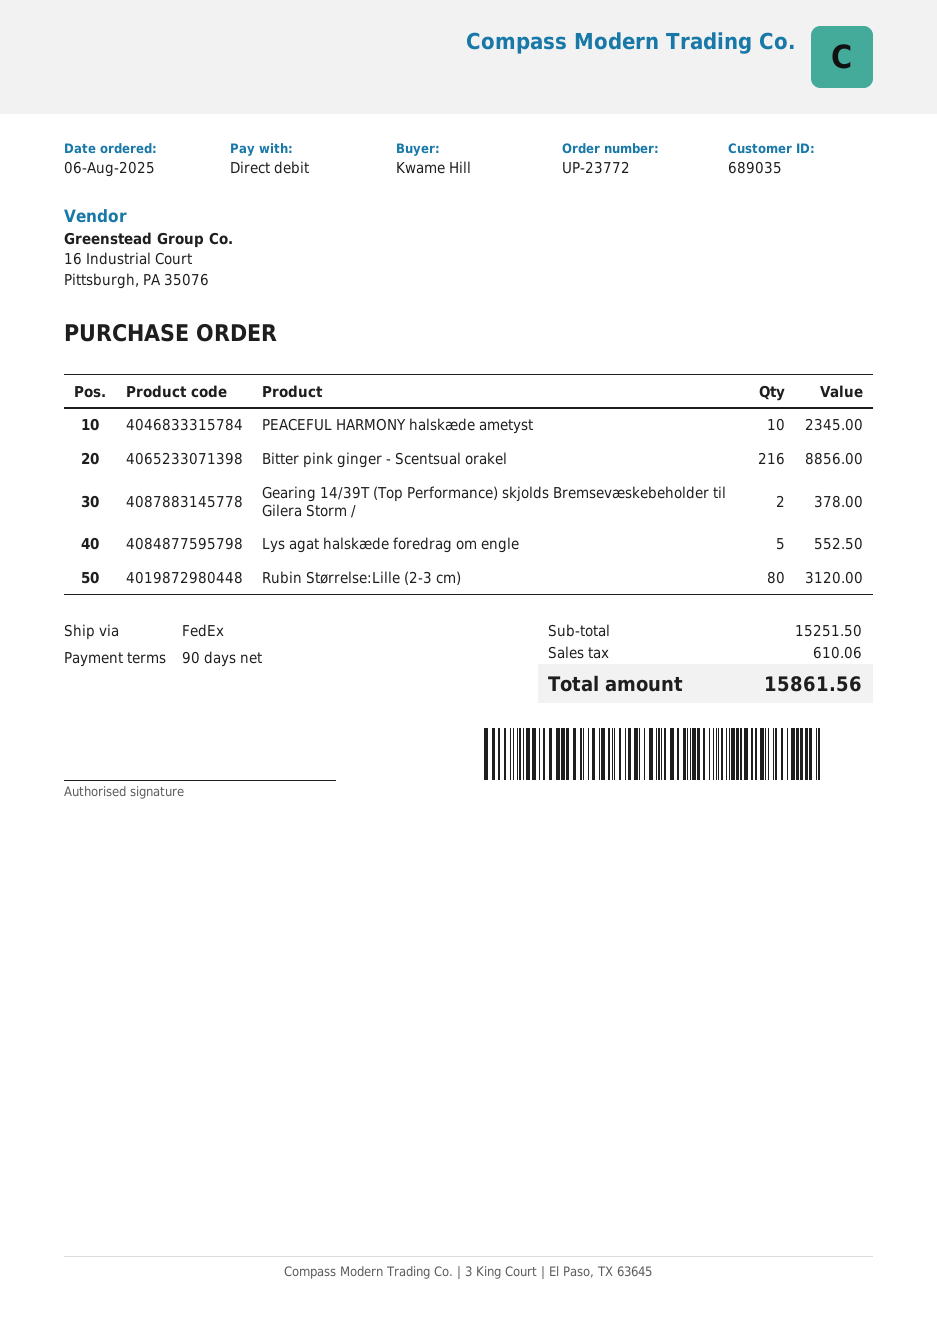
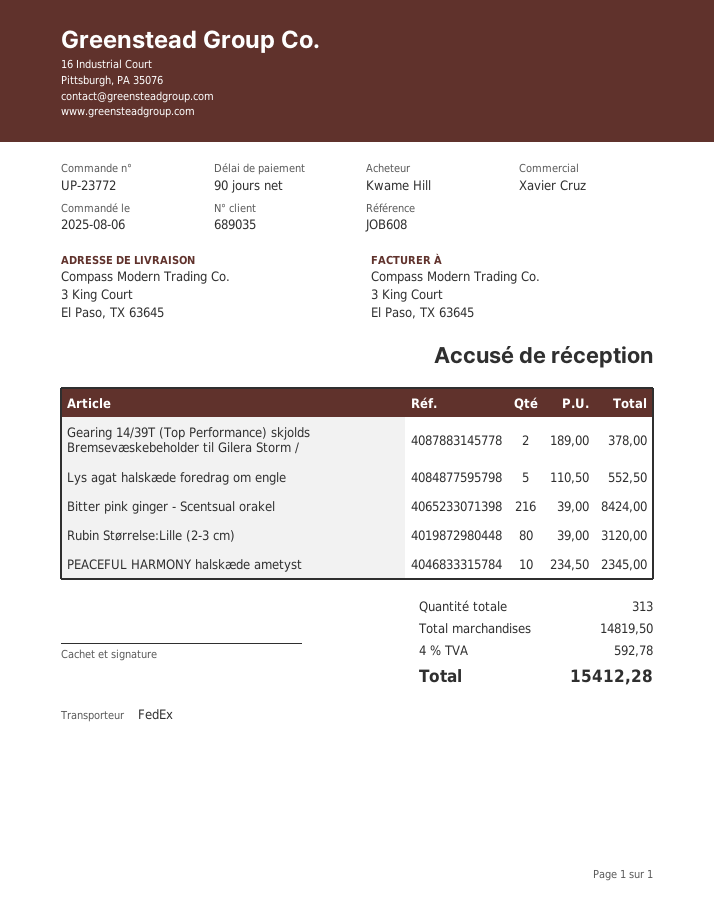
Bitter pink ginger - Scentsual orakel: 216 for 8856.00 -> 216 for 8424.00
subtotal: 15251.50 -> 14819.50
tax: 610.06 -> 592.78
total: 15861.56 -> 15412.28

